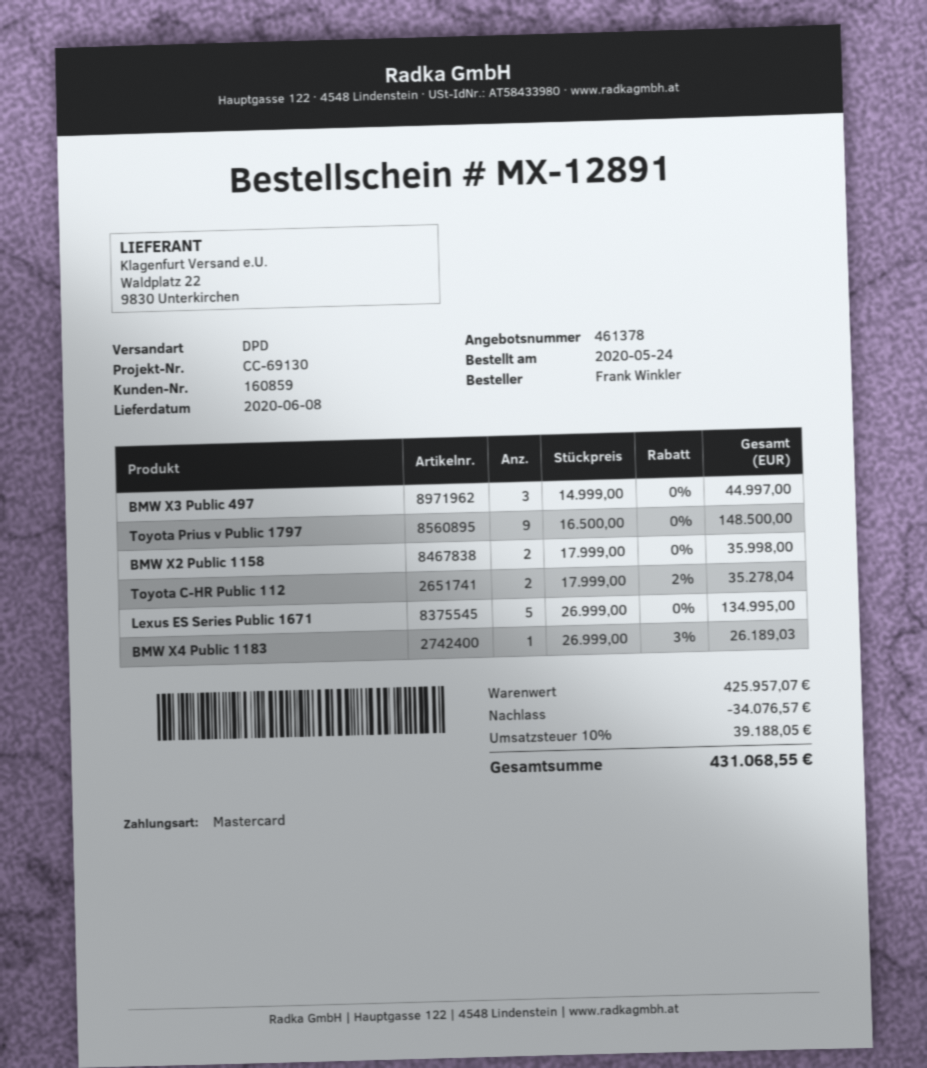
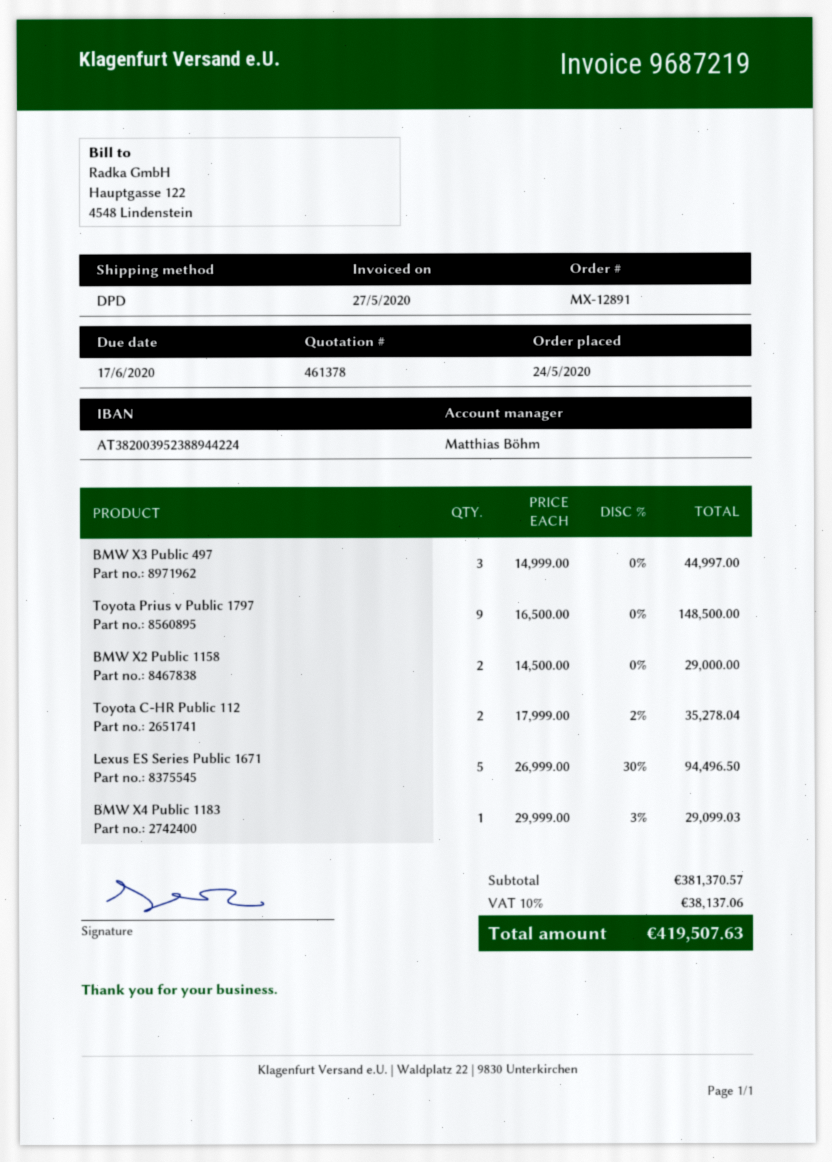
BMW X2 Public 1158: 2 x 17999.00 = 35998.00 -> 2 x 14500.00 = 29000.00
Lexus ES Series Public 1671: 5 x 26999.00 = 134995.00 -> 5 x 26999.00 - 30% = 94496.50
BMW X4 Public 1183: 1 x 26999.00 - 3% = 26189.03 -> 1 x 29999.00 - 3% = 29099.03
subtotal: 425957.07 -> 381370.57
discount: 34076.57 -> none
tax: 10% = 39188.05 -> 10% = 38137.06
total: 431068.55 -> 419507.63

